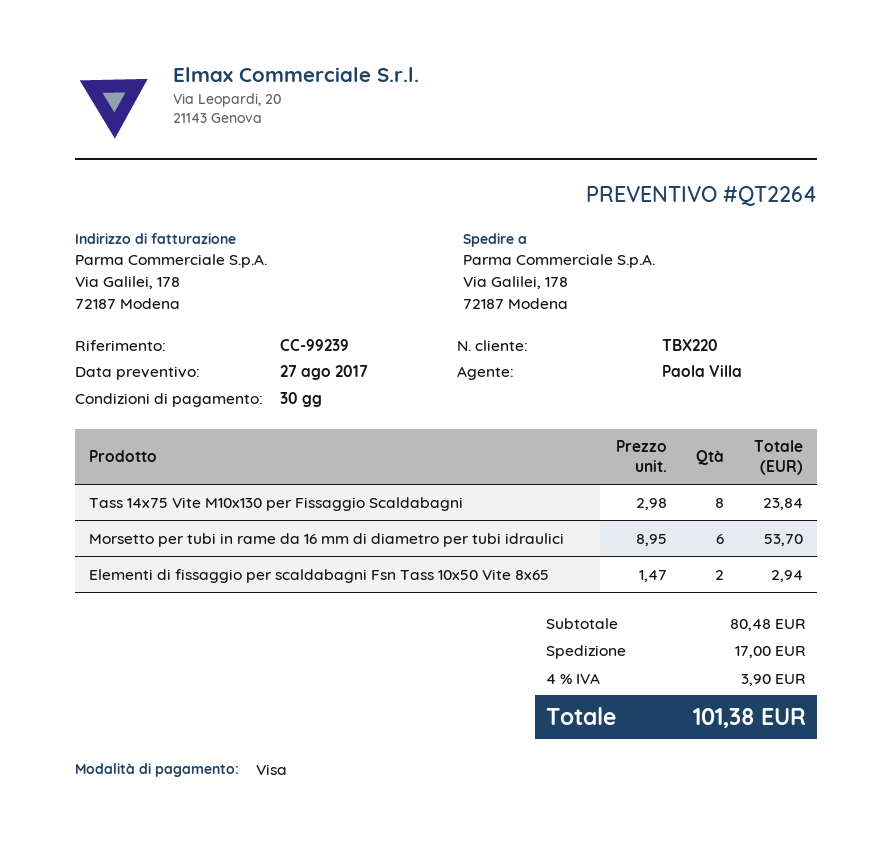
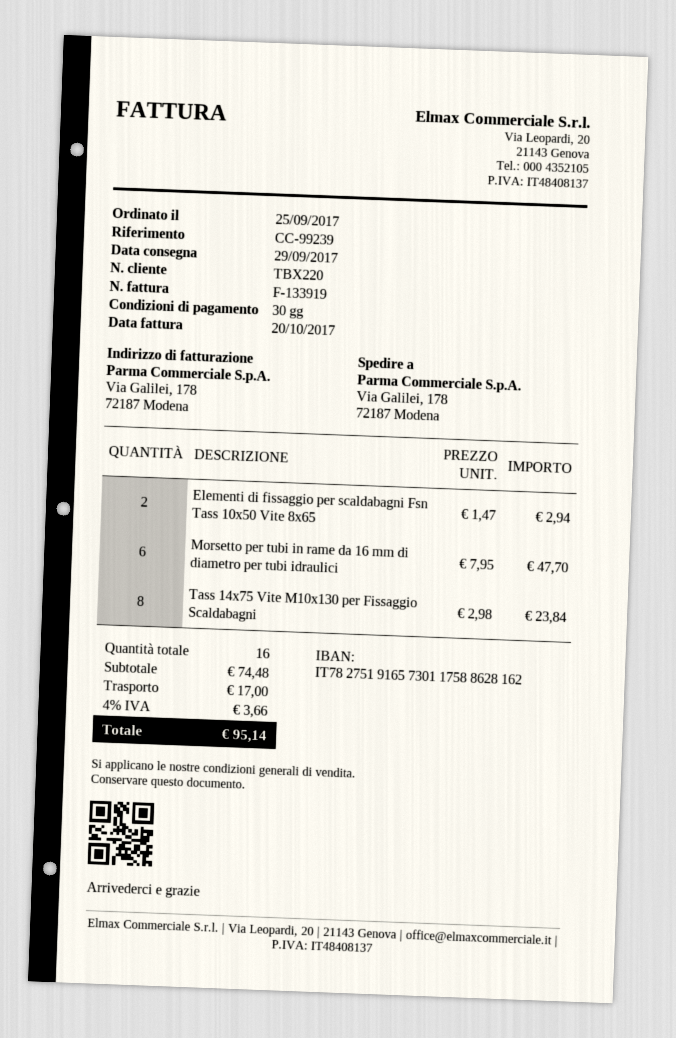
Morsetto per tubi in rame da 16 mm di diametro per tubi idraulici: 6 x 8.95 = 53.70 -> 6 x 7.95 = 47.70
subtotal: 80.48 -> 74.48
tax: 4% = 3.90 -> 4% = 3.66
total: 101.38 -> 95.14

